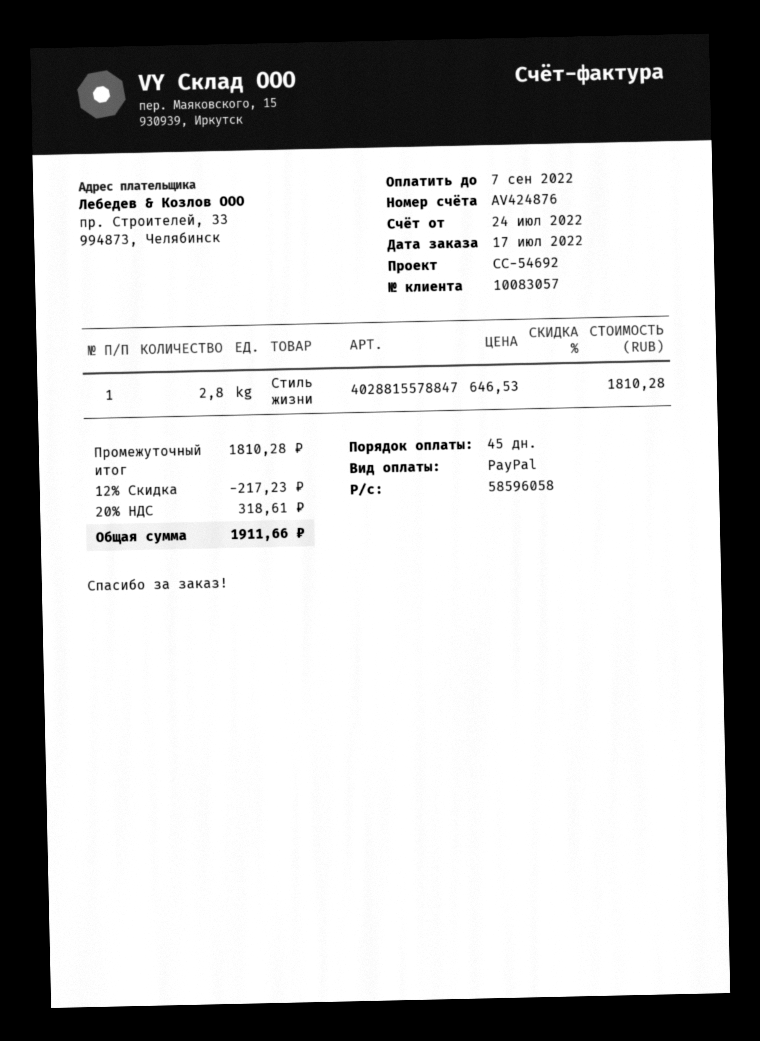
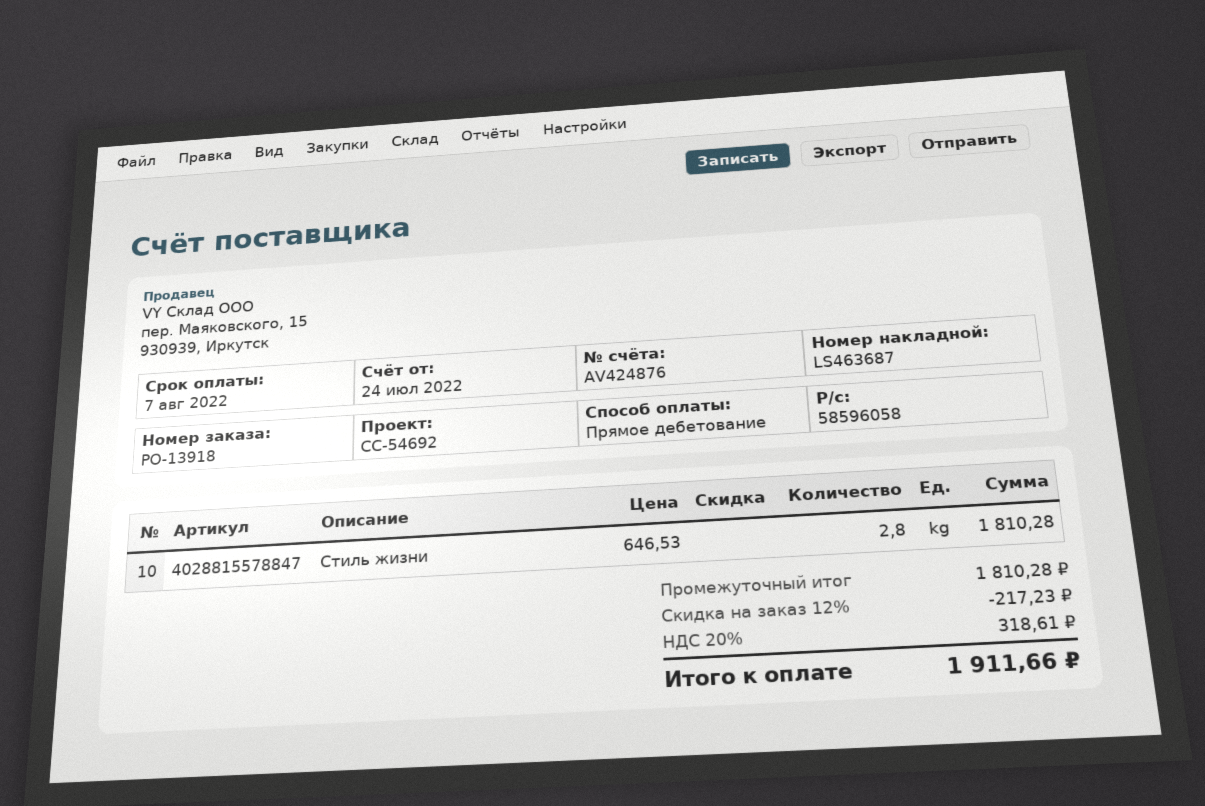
due date: 2022-09-07 -> 2022-08-07
payment method: PayPal -> direct debit

